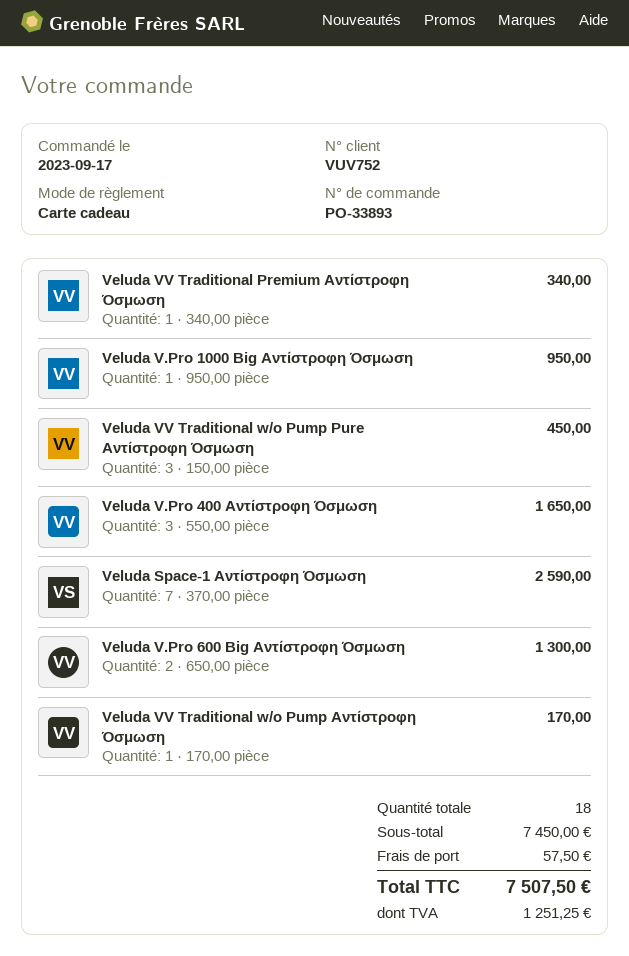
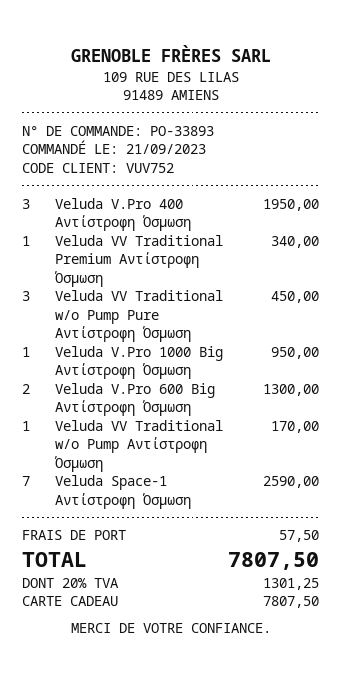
order date: 2023-09-17 -> 2023-09-21
Veluda V.Pro 400 Αντίστροφη Όσμωση: 3 for 1650.00 -> 3 for 1950.00
tax: 1251.25 -> 1301.25
total: 7507.50 -> 7807.50

